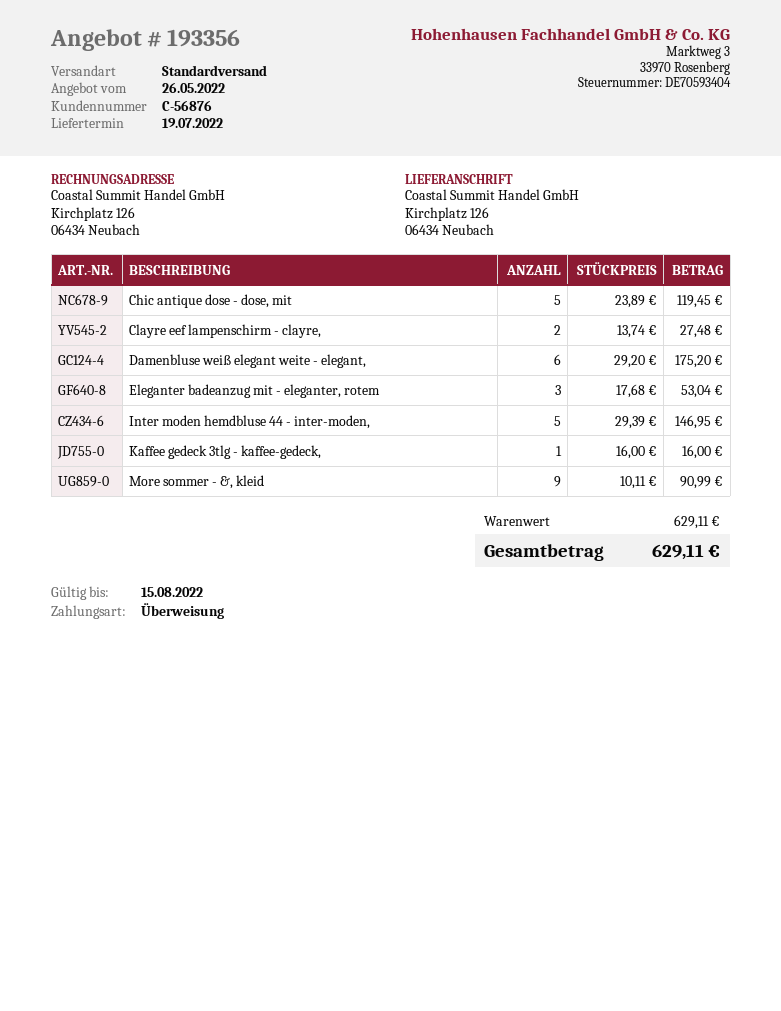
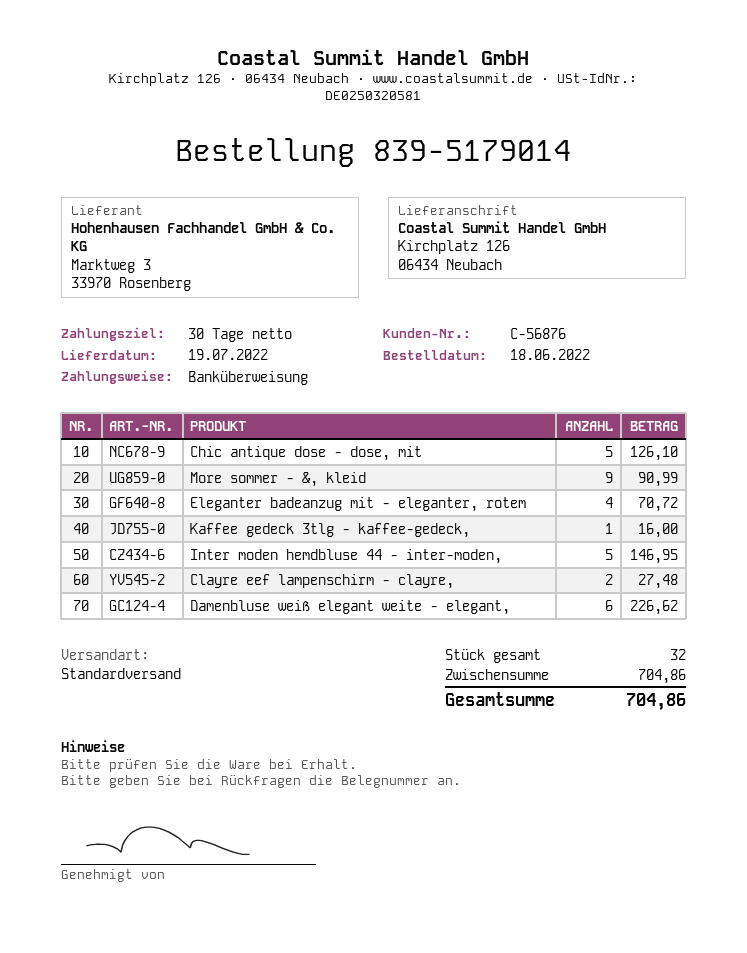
Chic antique dose - dose, mit: 5 for 119.45 -> 5 for 126.10
Damenbluse weiß elegant weite - elegant,: 6 for 175.20 -> 6 for 226.62
Eleganter badeanzug mit - eleganter, rotem: 3 for 53.04 -> 4 for 70.72
subtotal: 629.11 -> 704.86
total: 629.11 -> 704.86

